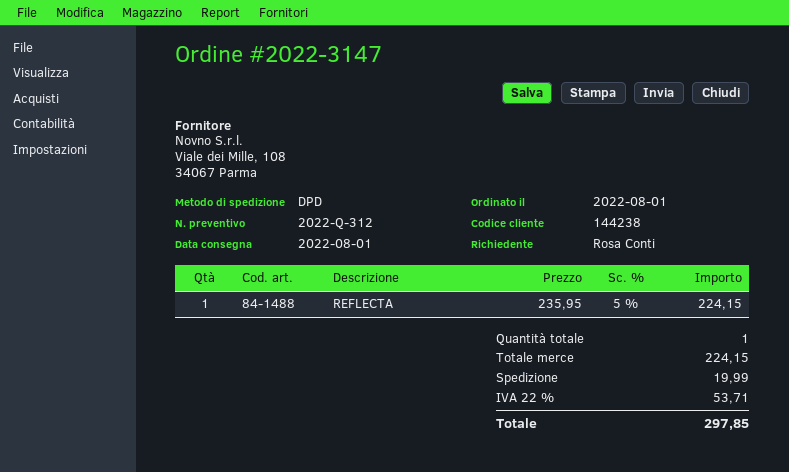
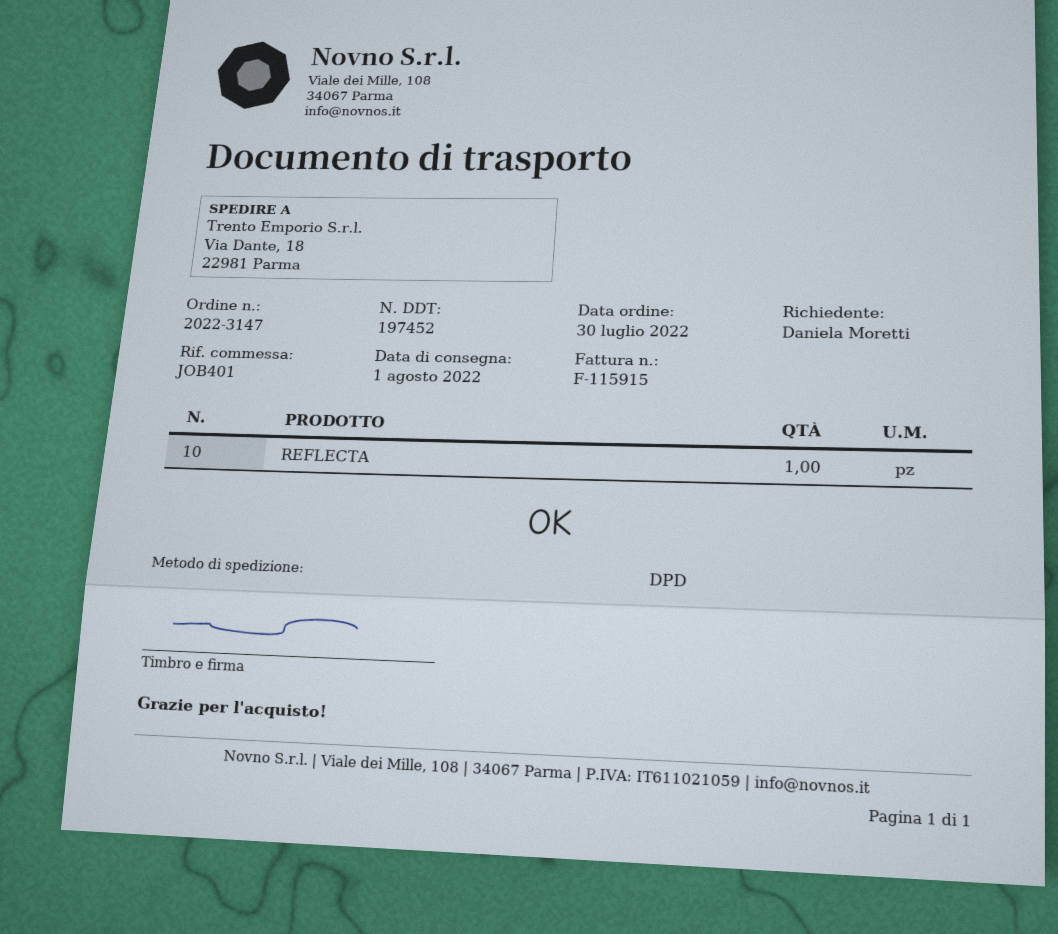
order date: 2022-08-01 -> 2022-07-30
ordered by: Rosa Conti -> Daniela Moretti

